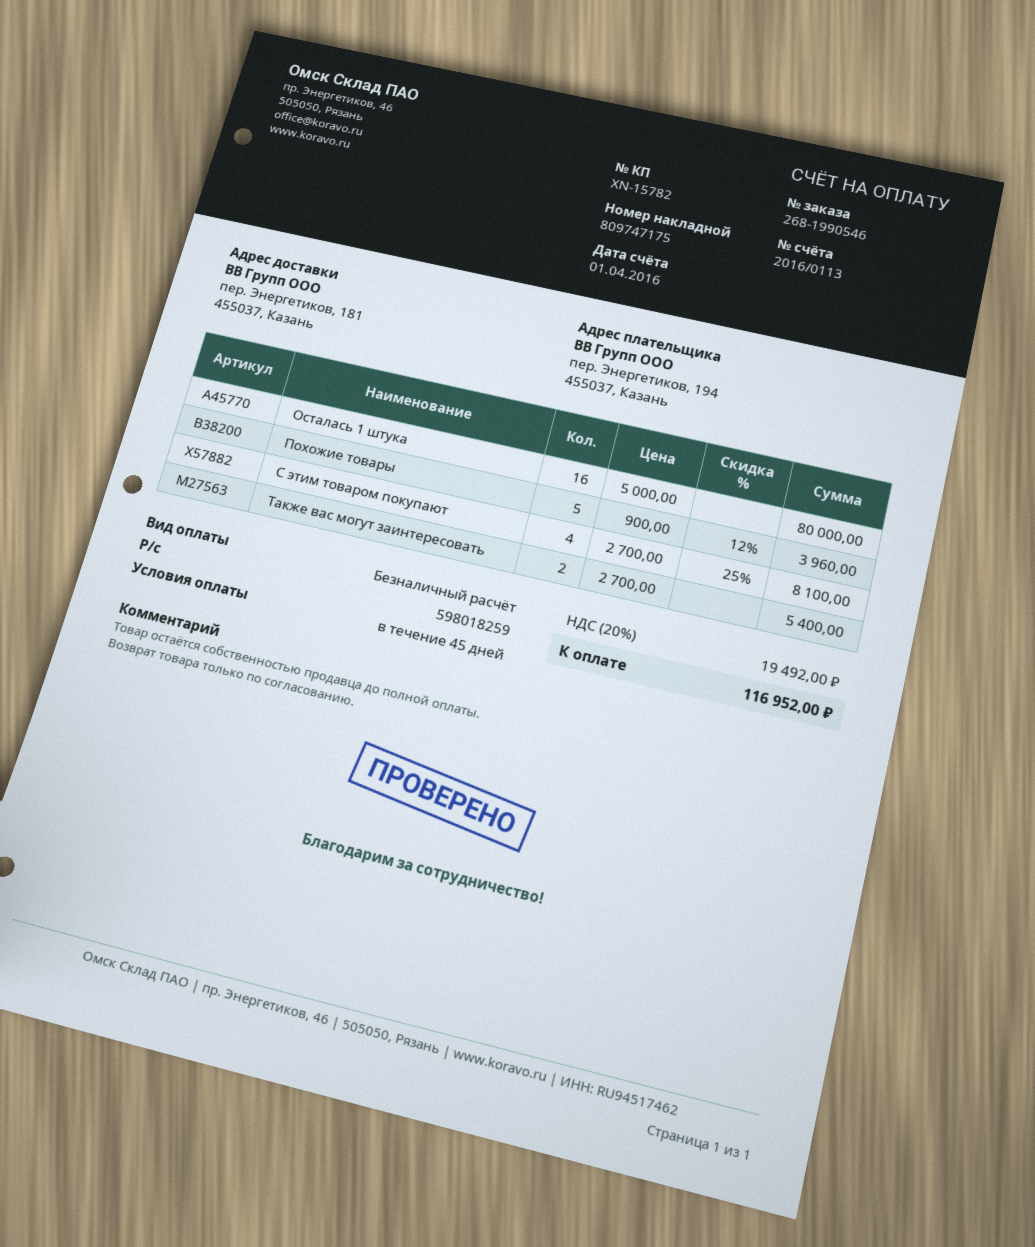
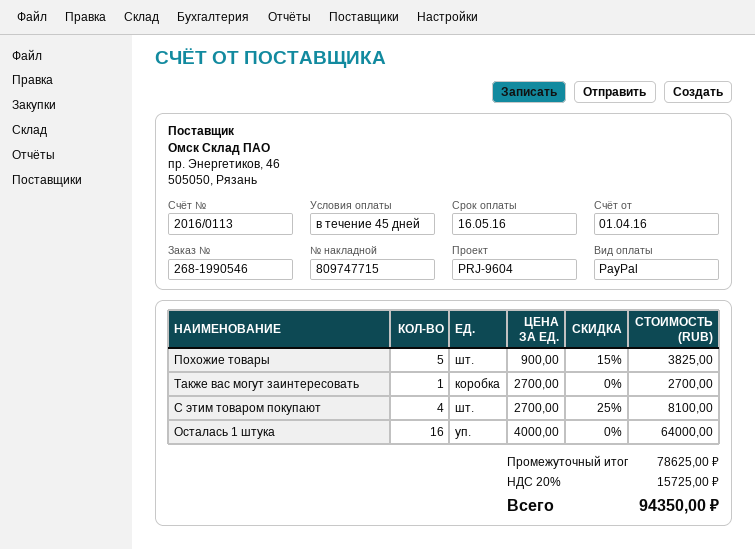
delivery note number: 809747175 -> 809747715
payment method: bank transfer -> PayPal
Осталась 1 штука: 16 x 5000.00 = 80000.00 -> 16 x 4000.00 = 64000.00
Похожие товары: 5 x 900.00 - 12% = 3960.00 -> 5 x 900.00 - 15% = 3825.00
Также вас могут заинтересовать: 2 x 2700.00 = 5400.00 -> 1 x 2700.00 = 2700.00
tax: 20% = 19492.00 -> 20% = 15725.00
total: 116952.00 -> 94350.00

